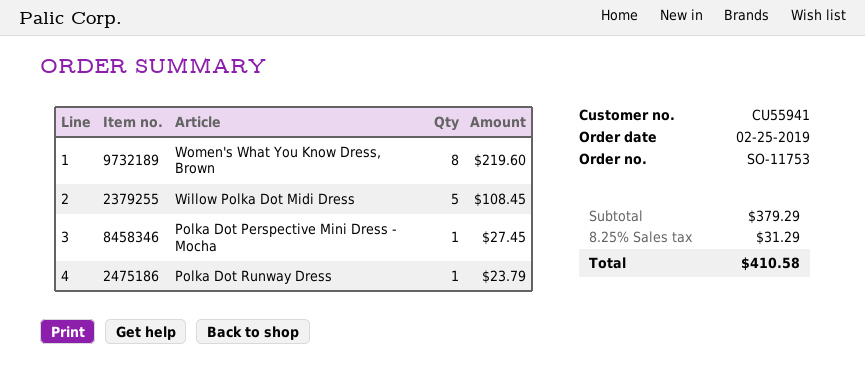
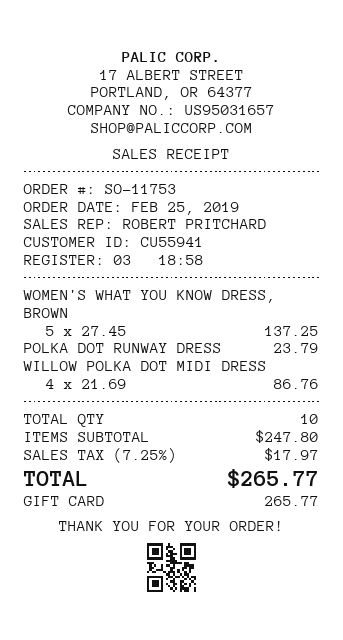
Women's What You Know Dress, Brown: 8 for 219.60 -> 5 for 137.25
Willow Polka Dot Midi Dress: 5 for 108.45 -> 4 for 86.76
Polka Dot Perspective Mini Dress - Mocha: 1 for 27.45 -> none
subtotal: 379.29 -> 247.80
tax: 8.25% = 31.29 -> 7.25% = 17.97
total: 410.58 -> 265.77

